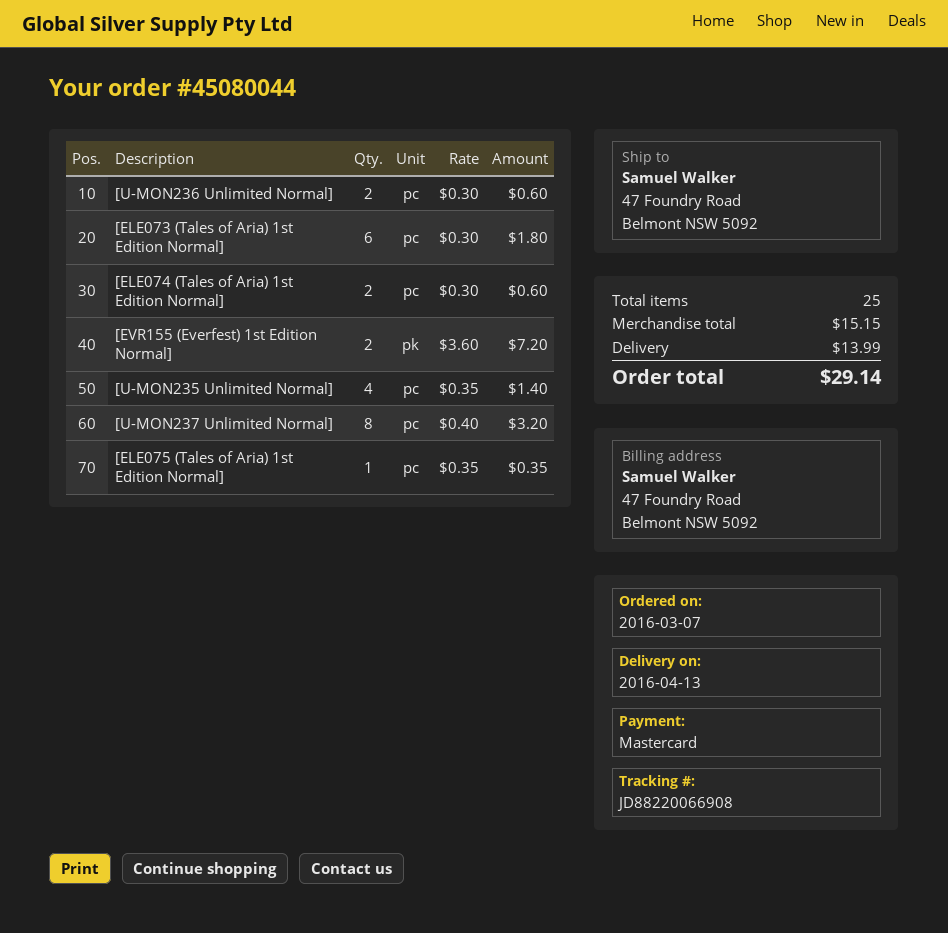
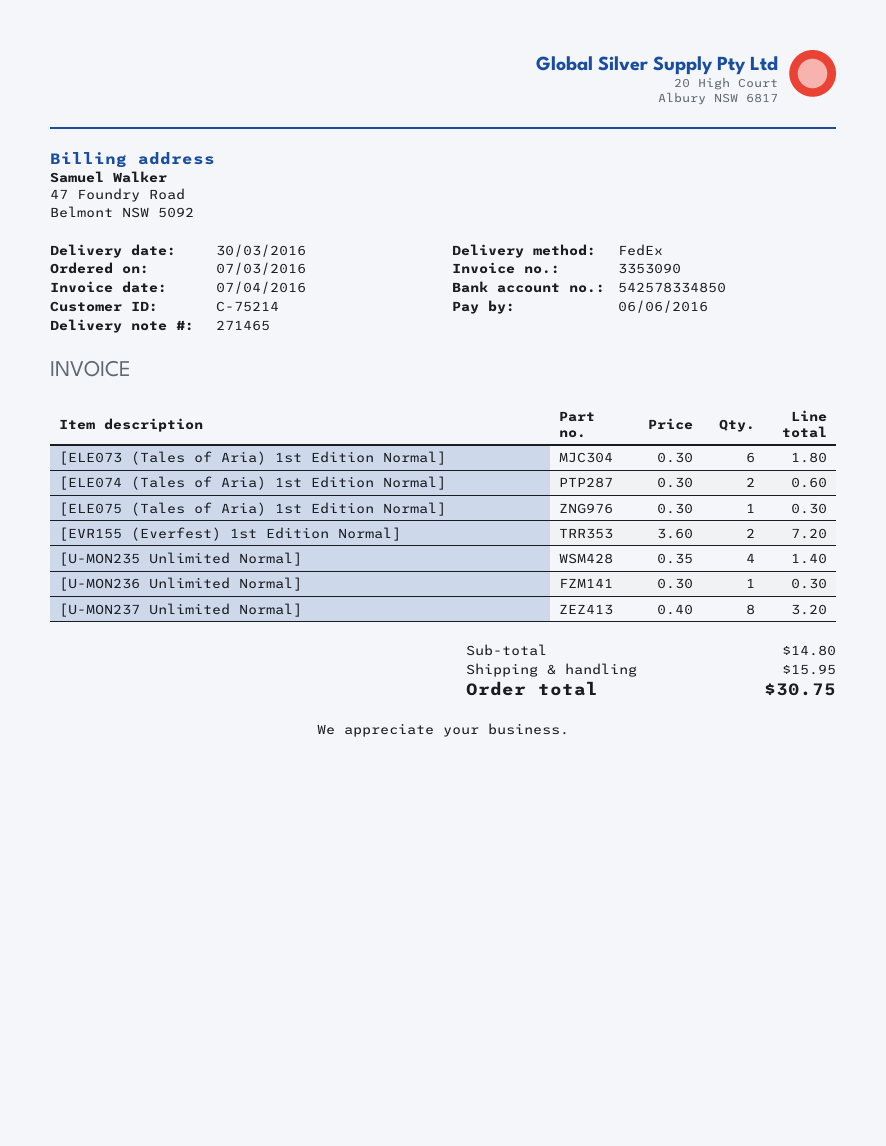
delivery date: 2016-04-13 -> 2016-03-30
[U-MON236 Unlimited Normal]: 2 x 0.30 = 0.60 -> 1 x 0.30 = 0.30
[ELE075 (Tales of Aria) 1st Edition Normal]: 1 x 0.35 = 0.35 -> 1 x 0.30 = 0.30
subtotal: 15.15 -> 14.80
shipping: 13.99 -> 15.95
total: 29.14 -> 30.75

